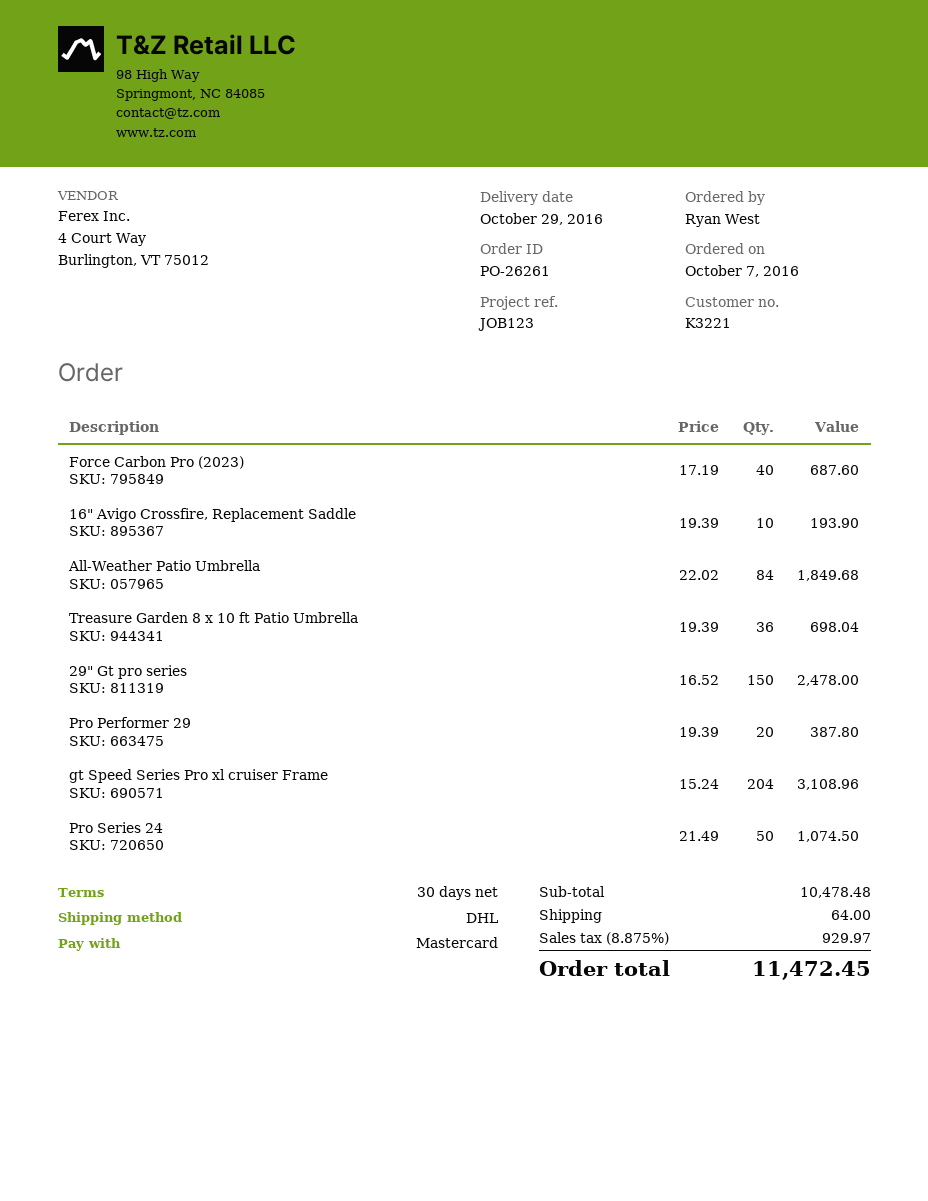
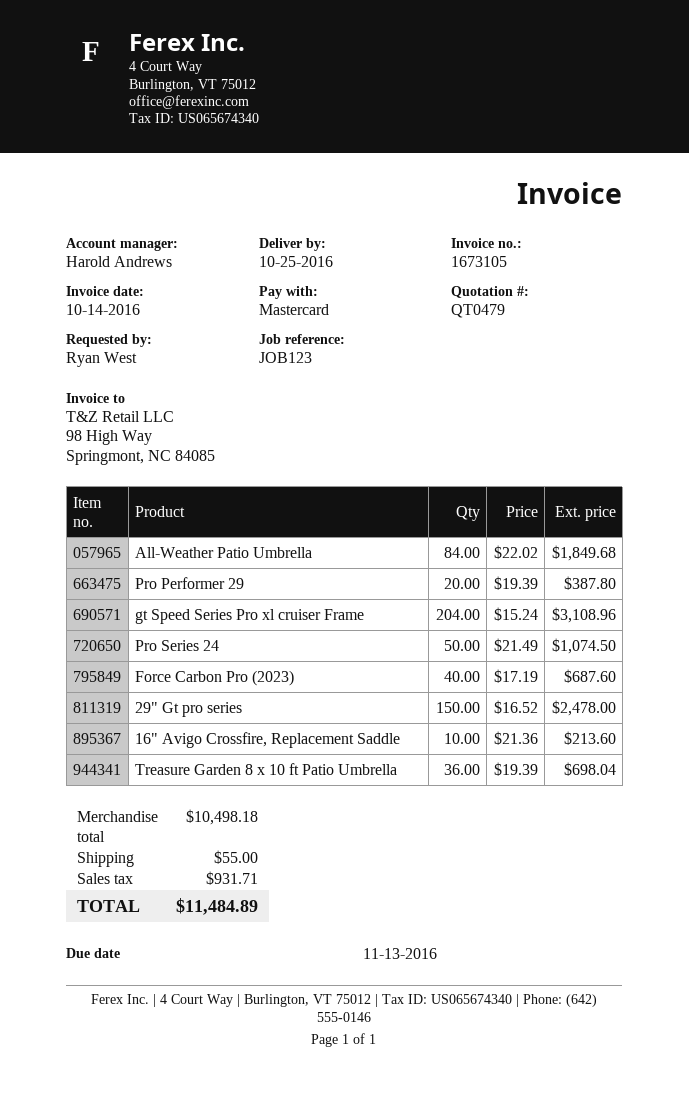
delivery date: 2016-10-29 -> 2016-10-25
16" Avigo Crossfire, Replacement Saddle: 10 x 19.39 = 193.90 -> 10 x 21.36 = 213.60
subtotal: 10478.48 -> 10498.18
shipping: 64.00 -> 55.00
tax: 929.97 -> 931.71
total: 11472.45 -> 11484.89

